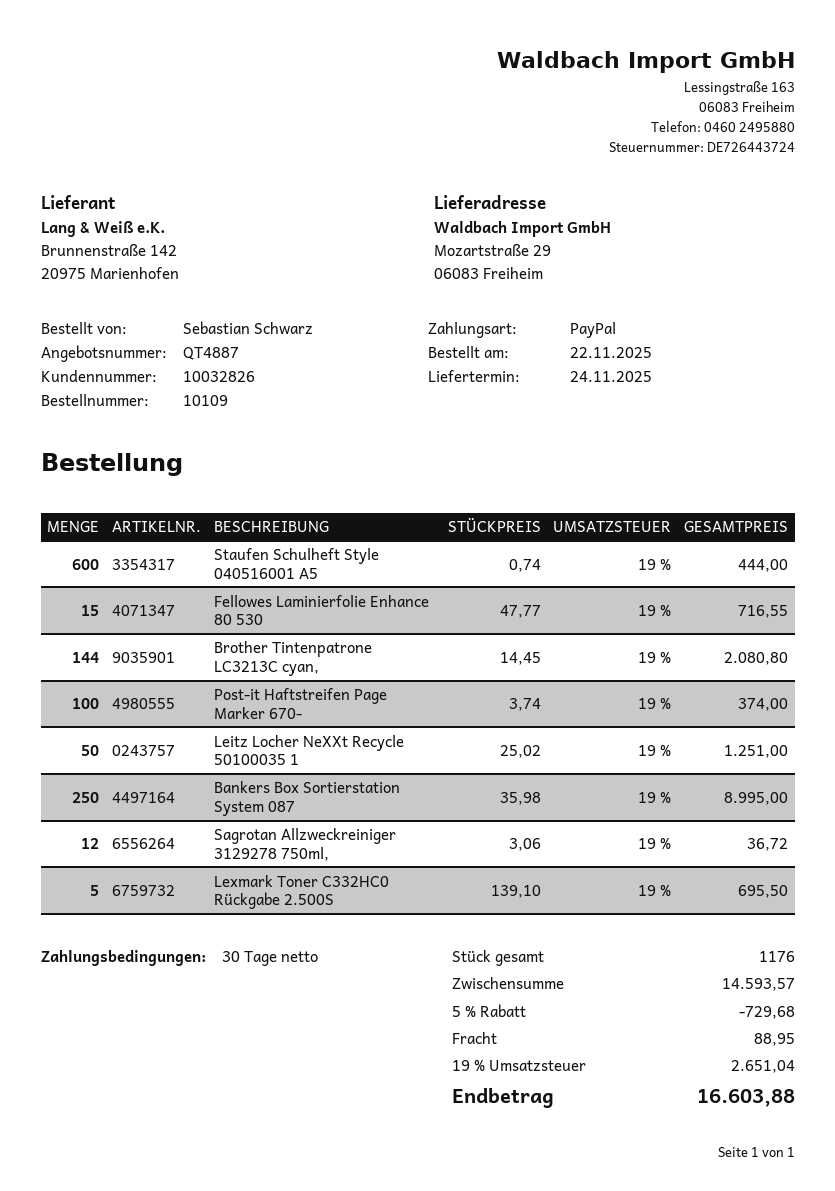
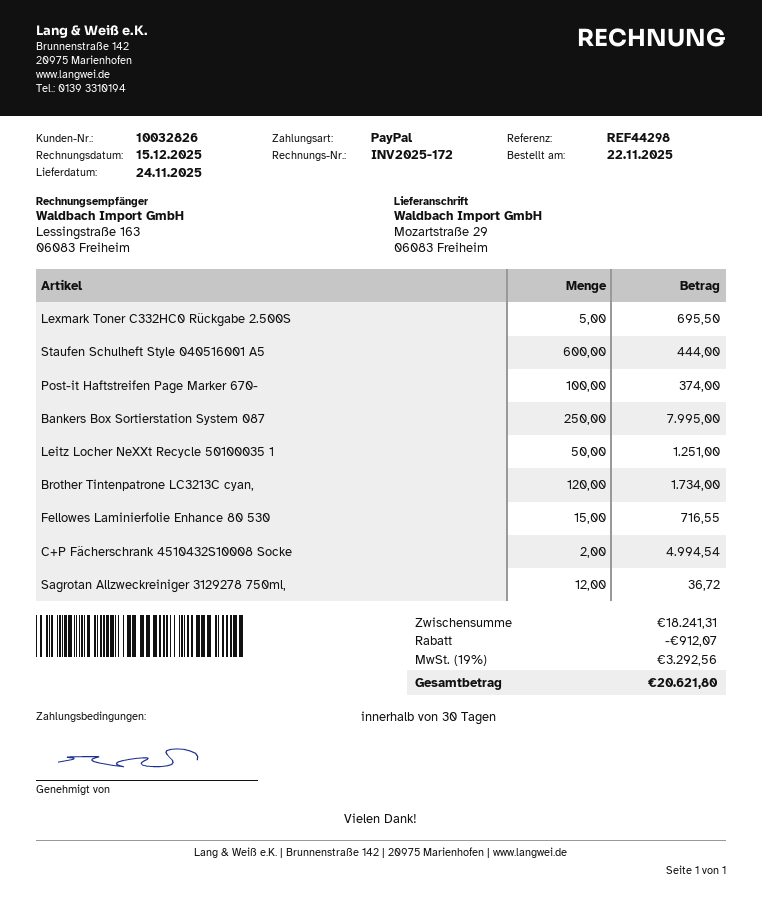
Brother Tintenpatrone LC3213C cyan,: 144 for 2080.80 -> 120 for 1734.00
Bankers Box Sortierstation System 087: 250 for 8995.00 -> 250 for 7995.00
C+P Fächerschrank 4510432S10008 Socke: none -> 2 for 4994.54
subtotal: 14593.57 -> 18241.31
discount: 729.68 -> 912.07
shipping: 88.95 -> none
tax: 19% = 2651.04 -> 19% = 3292.56
total: 16603.88 -> 20621.80

